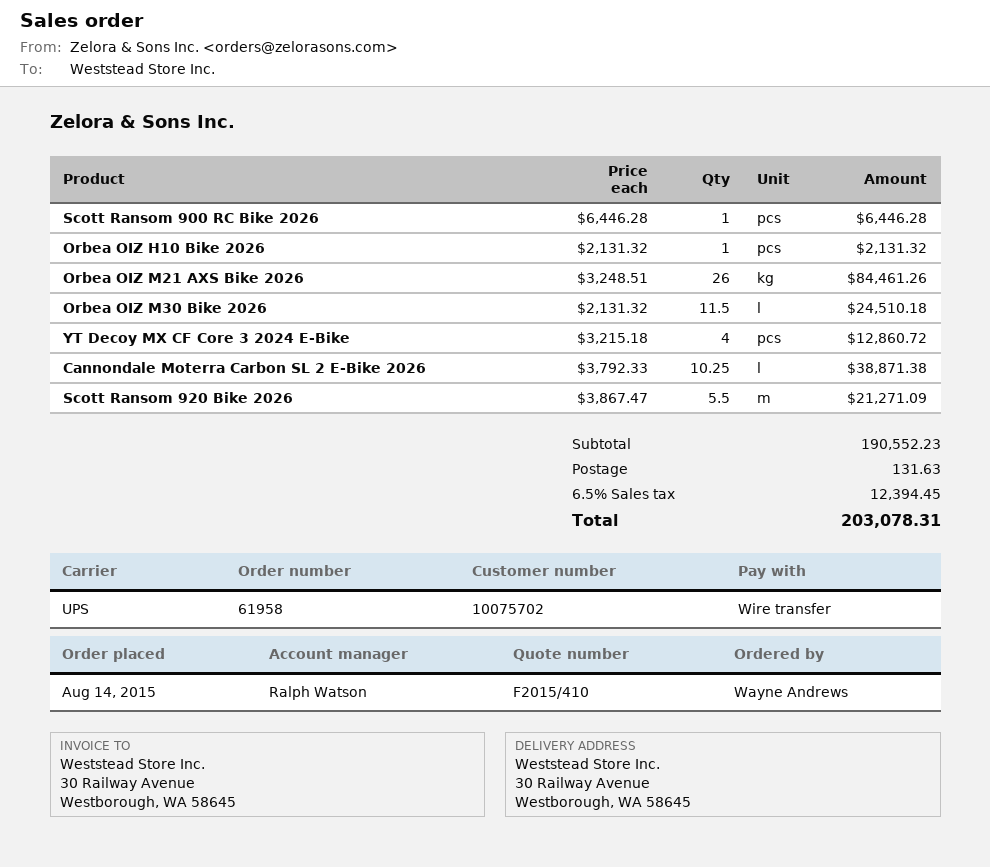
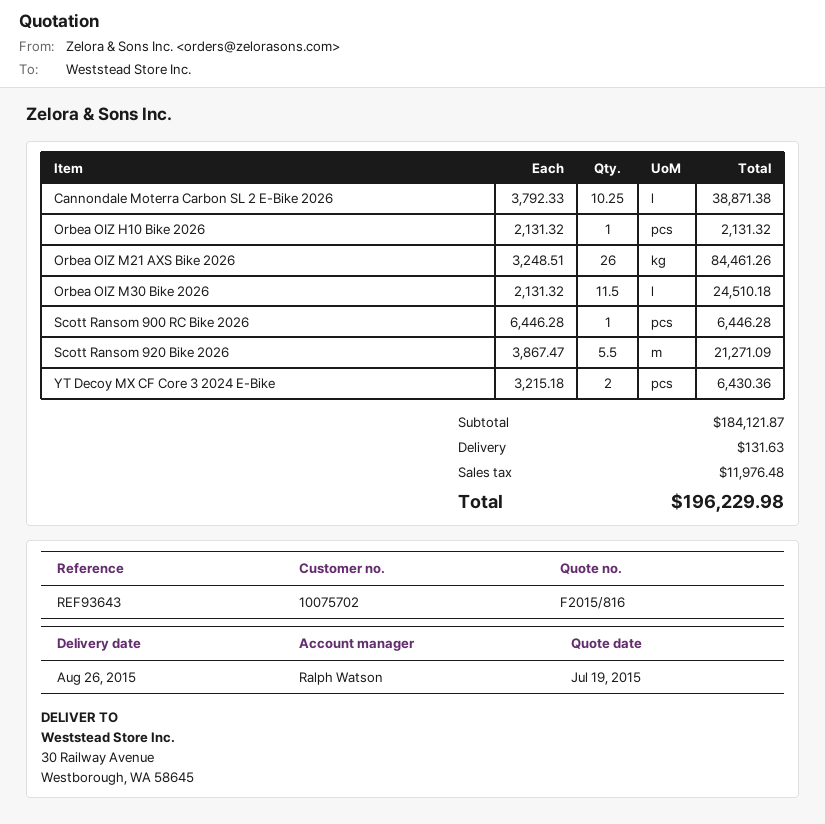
quote number: F2015/410 -> F2015/816
YT Decoy MX CF Core 3 2024 E-Bike: 4 x 3215.18 = 12860.72 -> 2 x 3215.18 = 6430.36
subtotal: 190552.23 -> 184121.87
tax: 12394.45 -> 11976.48
total: 203078.31 -> 196229.98

